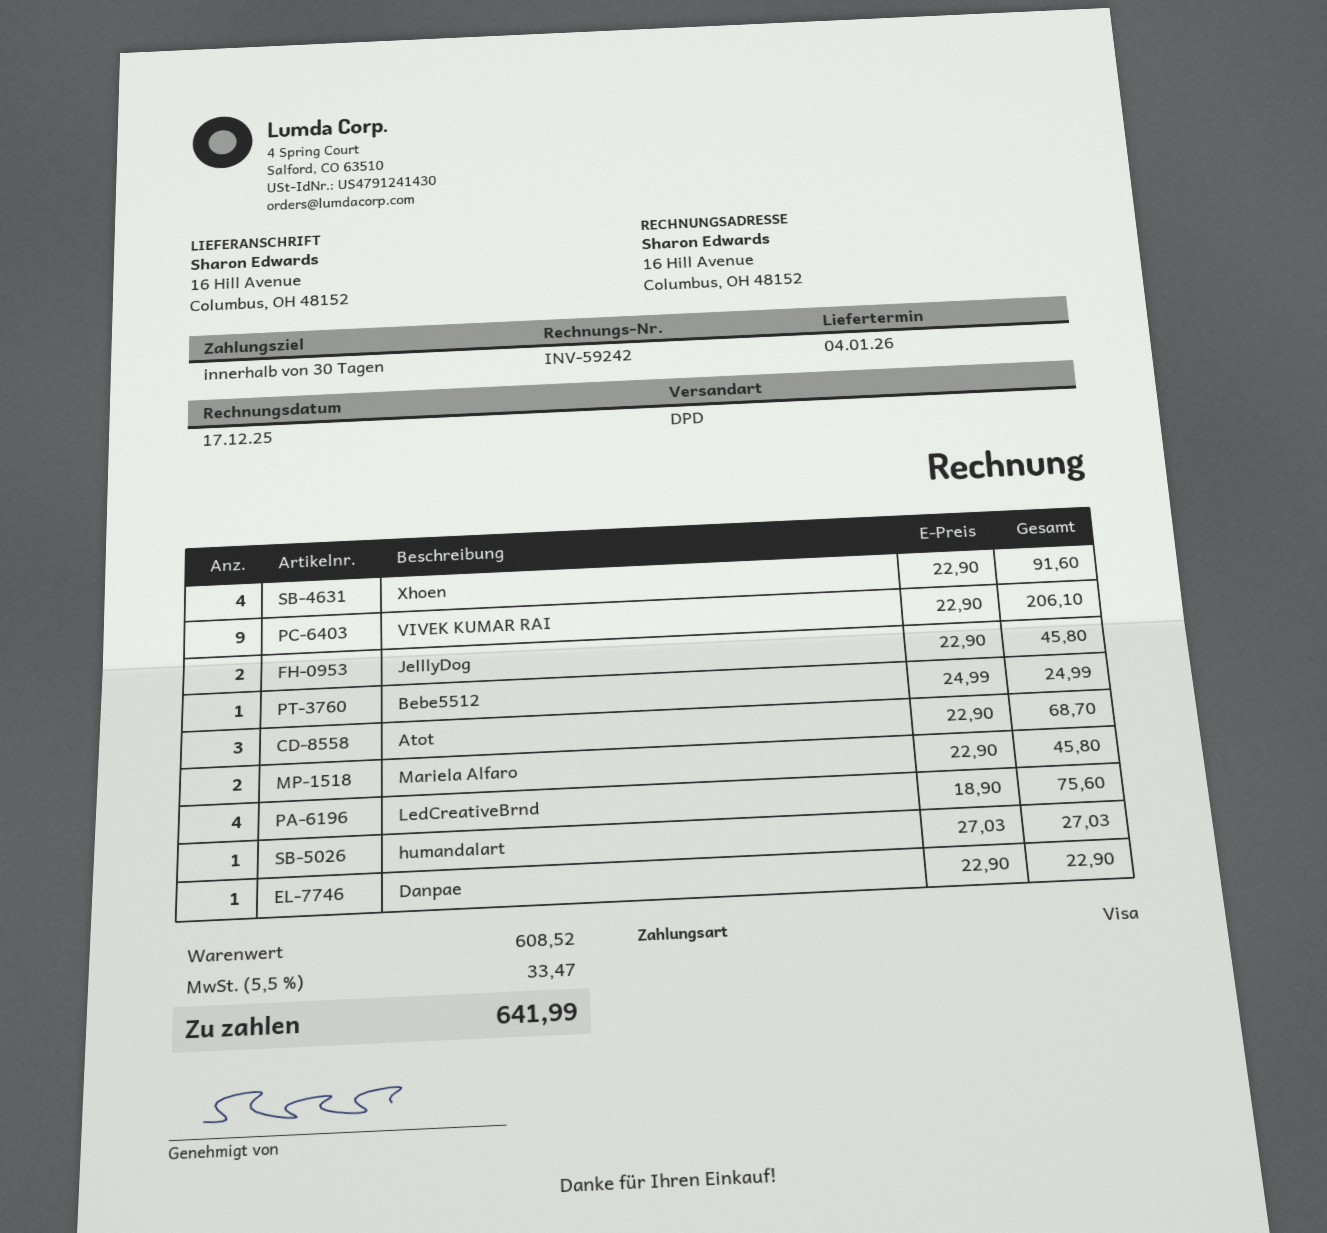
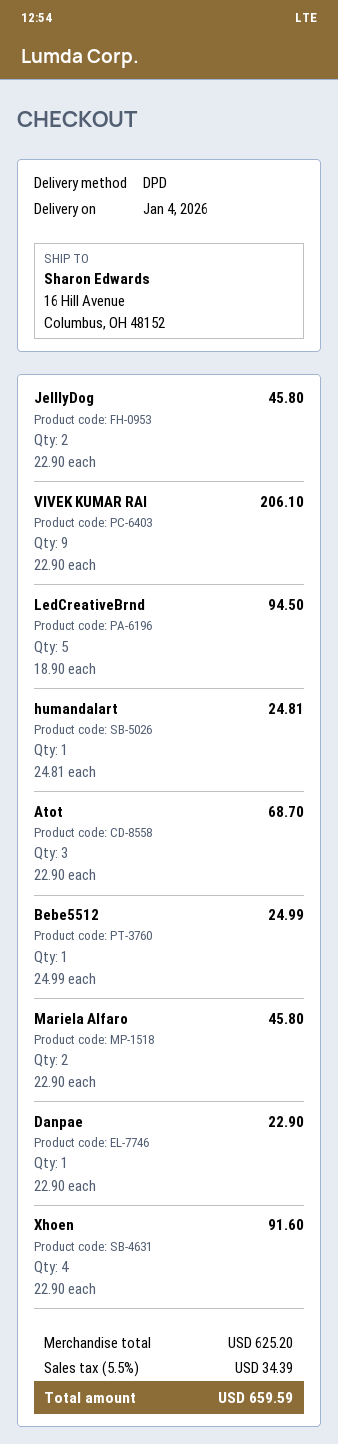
LedCreativeBrnd: 4 x 18.90 = 75.60 -> 5 x 18.90 = 94.50
humandalart: 1 x 27.03 = 27.03 -> 1 x 24.81 = 24.81
subtotal: 608.52 -> 625.20
tax: 5.5% = 33.47 -> 5.5% = 34.39
total: 641.99 -> 659.59

